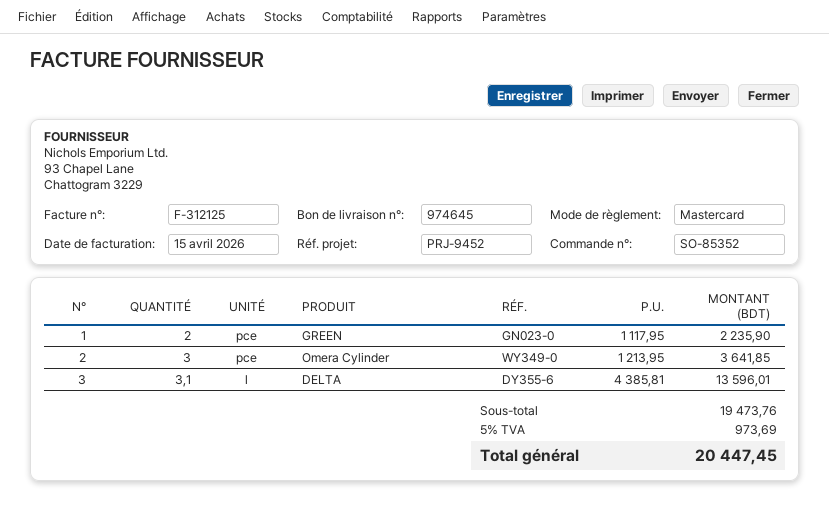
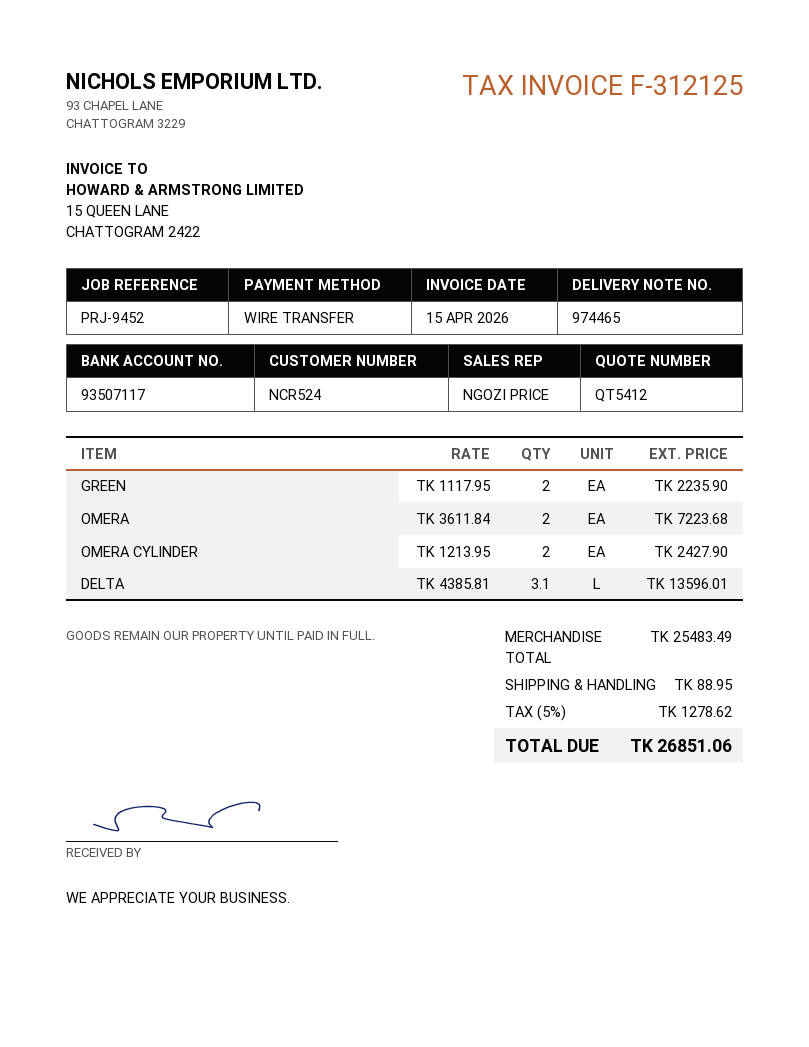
delivery note number: 974645 -> 974465
payment method: Mastercard -> bank transfer
Omera Cylinder: 3 x 1213.95 = 3641.85 -> 2 x 1213.95 = 2427.90
OMERA: none -> 2 x 3611.84 = 7223.68
subtotal: 19473.76 -> 25483.49
shipping: none -> 88.95
tax: 5% = 973.69 -> 5% = 1278.62
total: 20447.45 -> 26851.06

